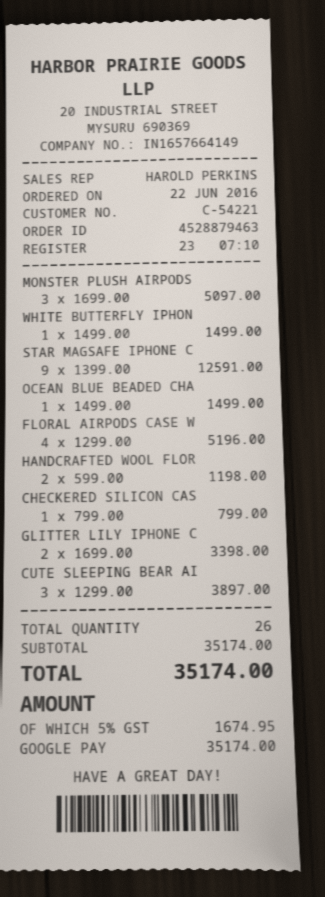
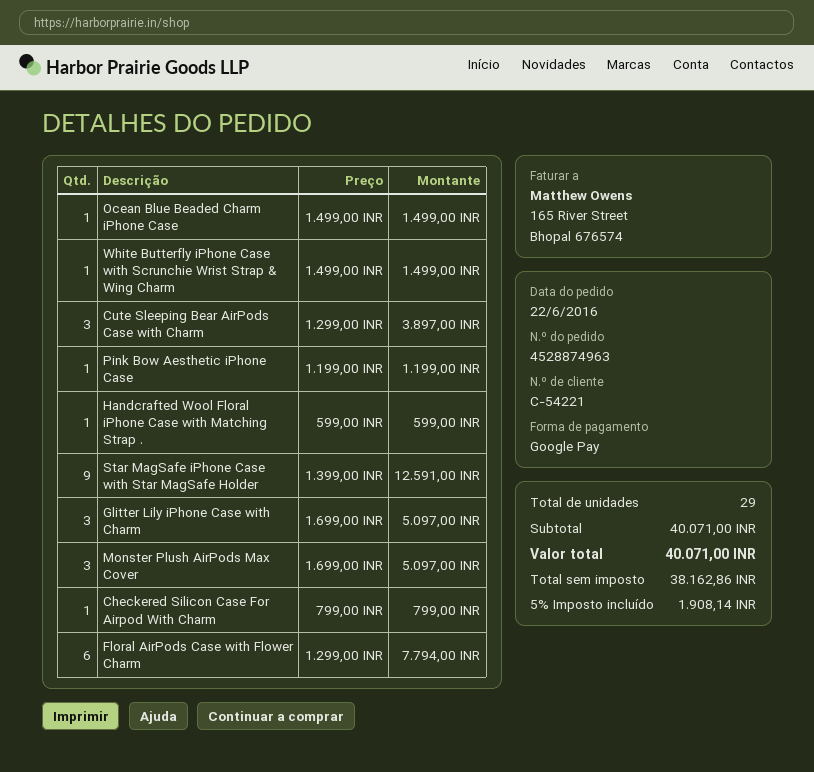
order number: 4528879463 -> 4528874963
FLORAL AIRPODS CASE W: 4 x 1299.00 = 5196.00 -> 6 x 1299.00 = 7794.00
HANDCRAFTED WOOL FLOR: 2 x 599.00 = 1198.00 -> 1 x 599.00 = 599.00
GLITTER LILY IPHONE C: 2 x 1699.00 = 3398.00 -> 3 x 1699.00 = 5097.00
Pink Bow Aesthetic iPhone Case: none -> 1 x 1199.00 = 1199.00
total quantity: 26 -> 29
subtotal: 35174.00 -> 40071.00
tax: 5% = 1674.95 -> 5% = 1908.14
total: 35174.00 -> 40071.00

